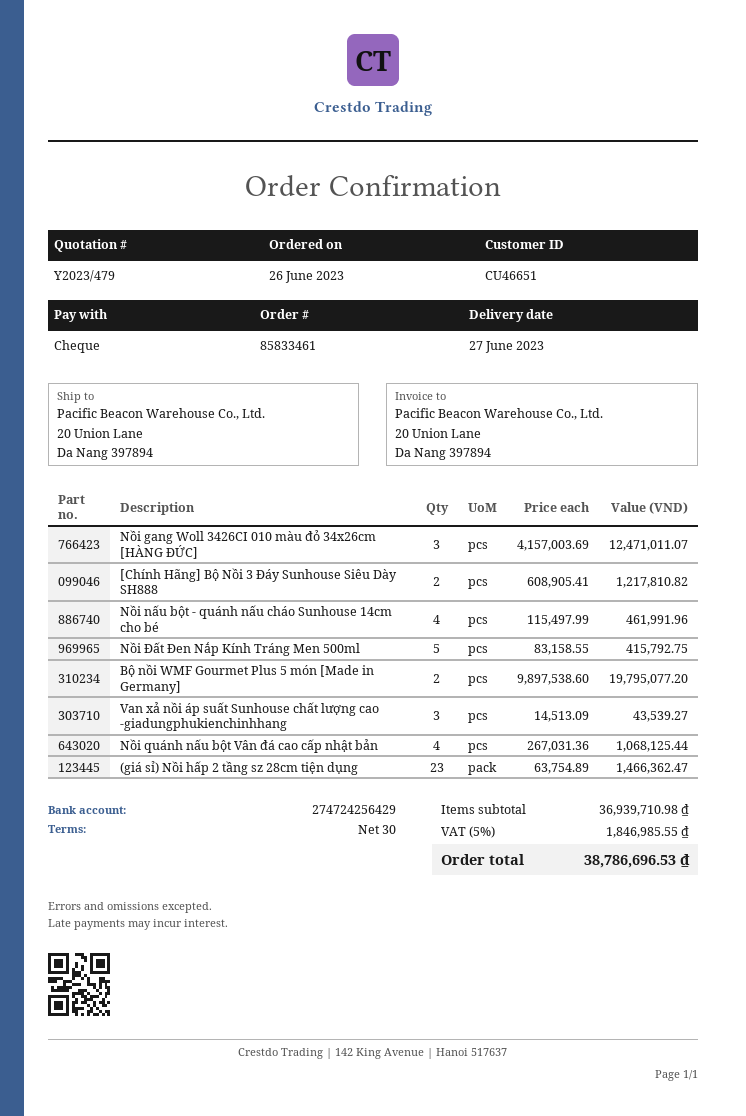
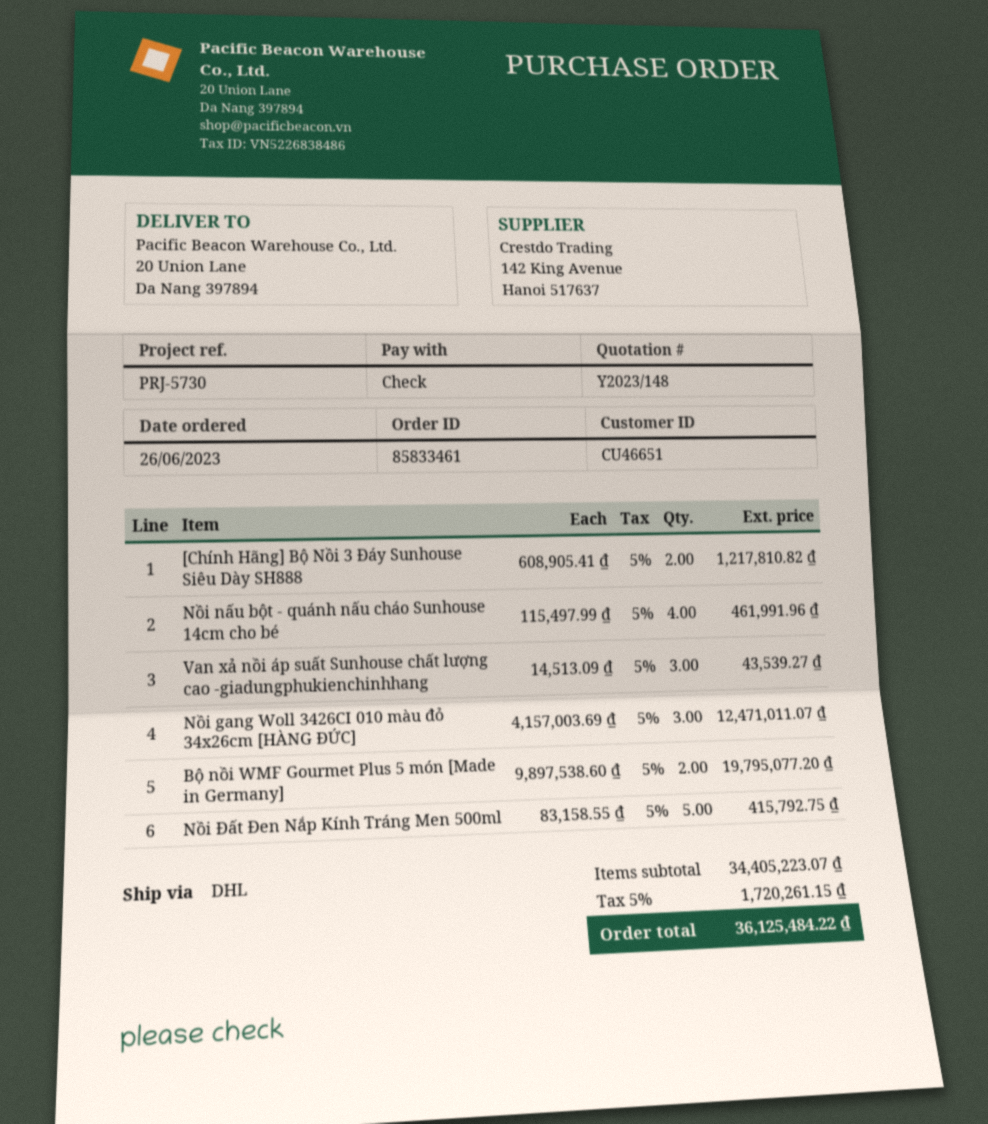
quote number: Y2023/479 -> Y2023/148
Nồi quánh nấu bột Vân đá cao cấp nhật bản: 4 x 267031.36 = 1068125.44 -> none
(giá sỉ) Nồi hấp 2 tầng sz 28cm tiện dụng: 23 x 63754.89 = 1466362.47 -> none
subtotal: 36939710.98 -> 34405223.07
tax: 5% = 1846985.55 -> 5% = 1720261.15
total: 38786696.53 -> 36125484.22

